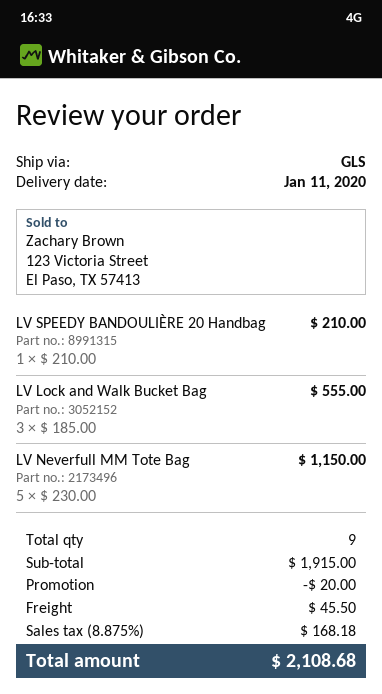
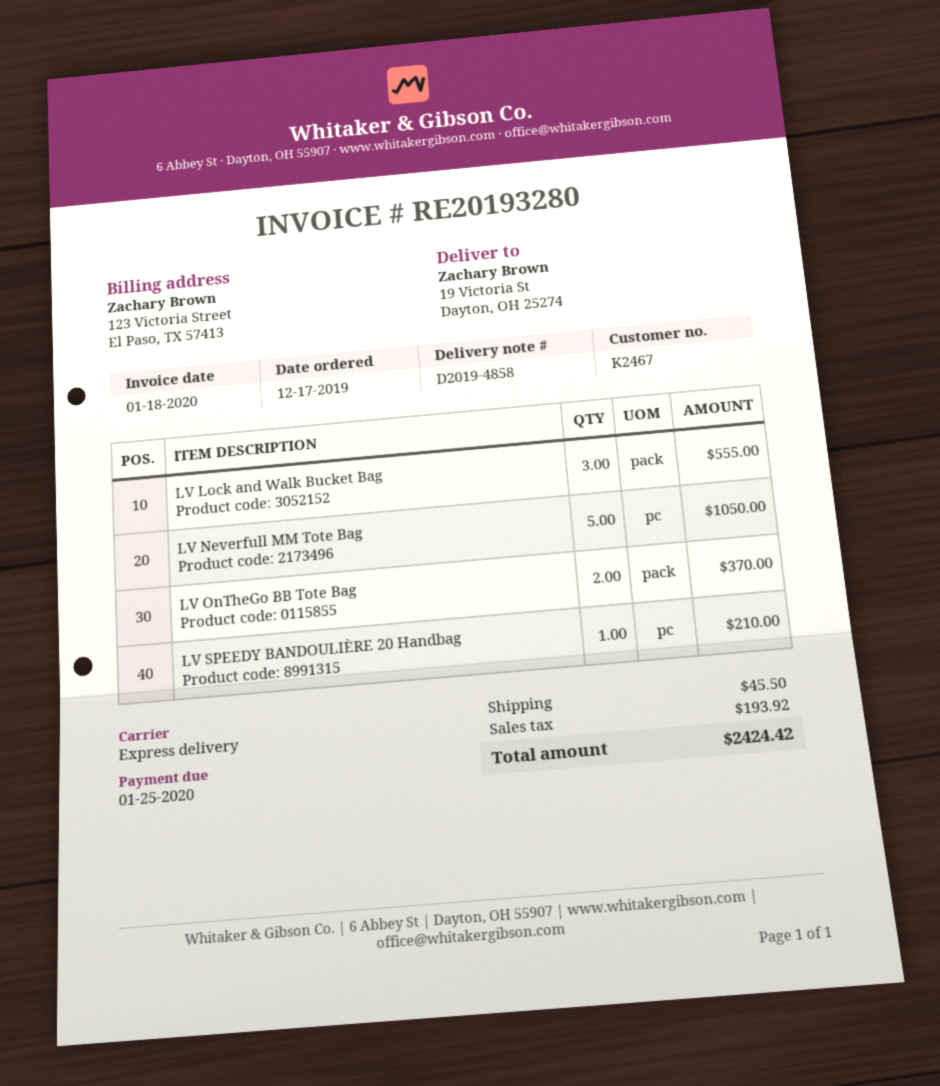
shipping method: GLS -> express
LV Neverfull MM Tote Bag: 5 for 1150.00 -> 5 for 1050.00
LV OnTheGo BB Tote Bag: none -> 2 for 370.00
discount: 20.00 -> none
tax: 168.18 -> 193.92
total: 2108.68 -> 2424.42

